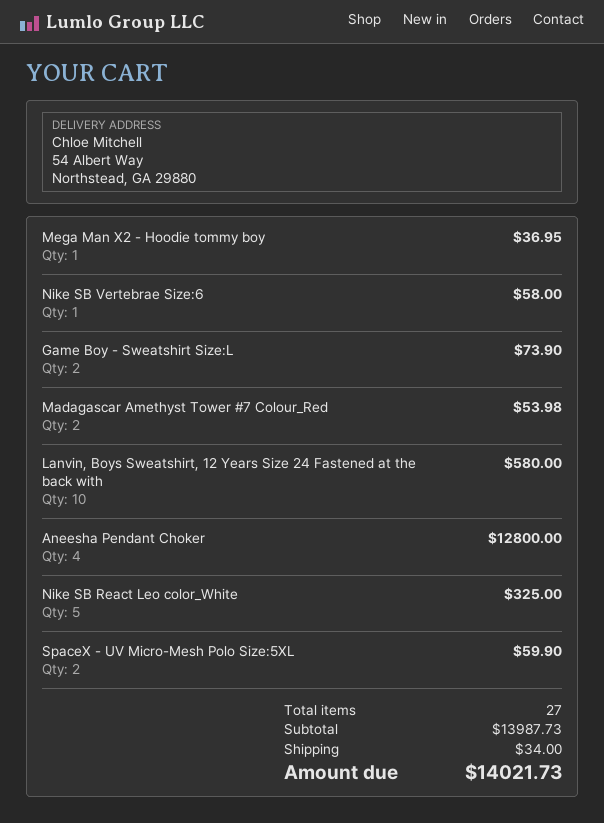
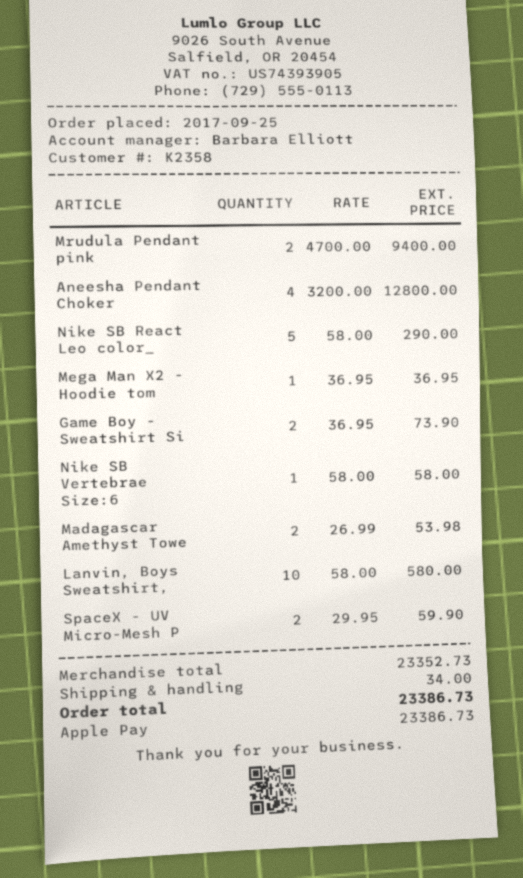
Nike SB React Leo color_White: 5 for 325.00 -> 5 for 290.00
Mrudula Pendant pink: none -> 2 for 9400.00
subtotal: 13987.73 -> 23352.73
total: 14021.73 -> 23386.73

